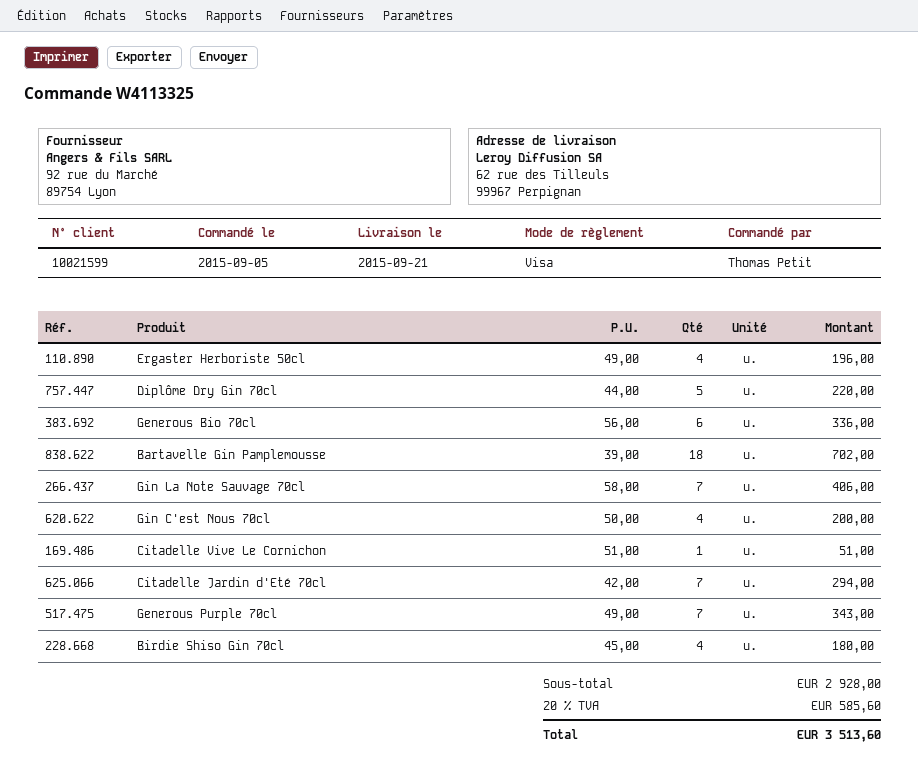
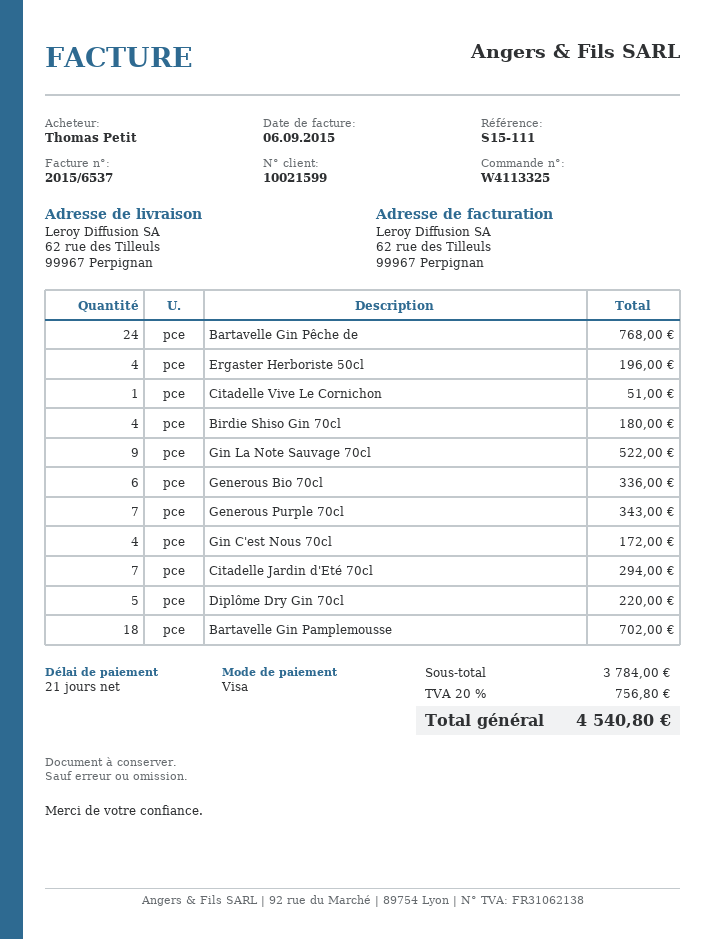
Gin La Note Sauvage 70cl: 7 for 406.00 -> 9 for 522.00
Gin C'est Nous 70cl: 4 for 200.00 -> 4 for 172.00
Bartavelle Gin Pêche de: none -> 24 for 768.00
subtotal: 2928.00 -> 3784.00
tax: 20% = 585.60 -> 20% = 756.80
total: 3513.60 -> 4540.80

